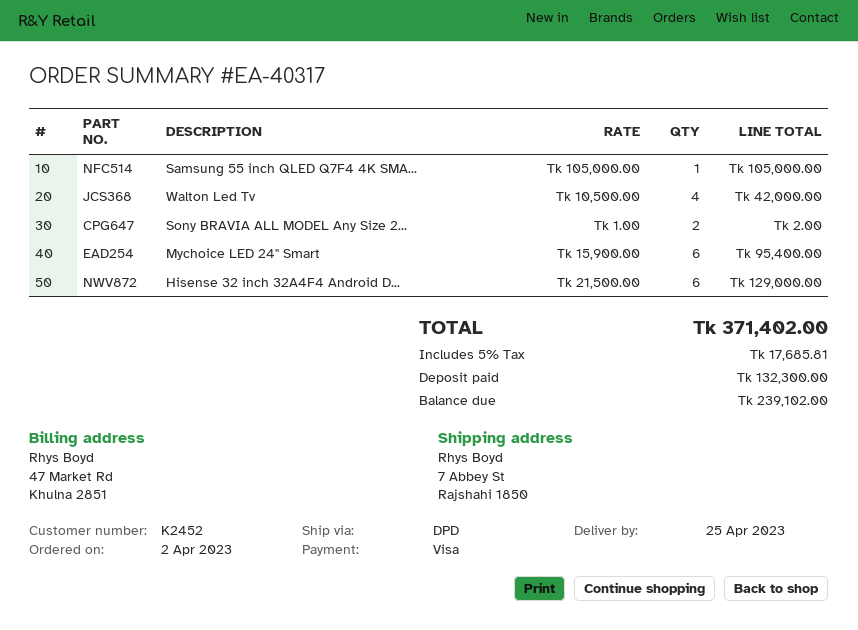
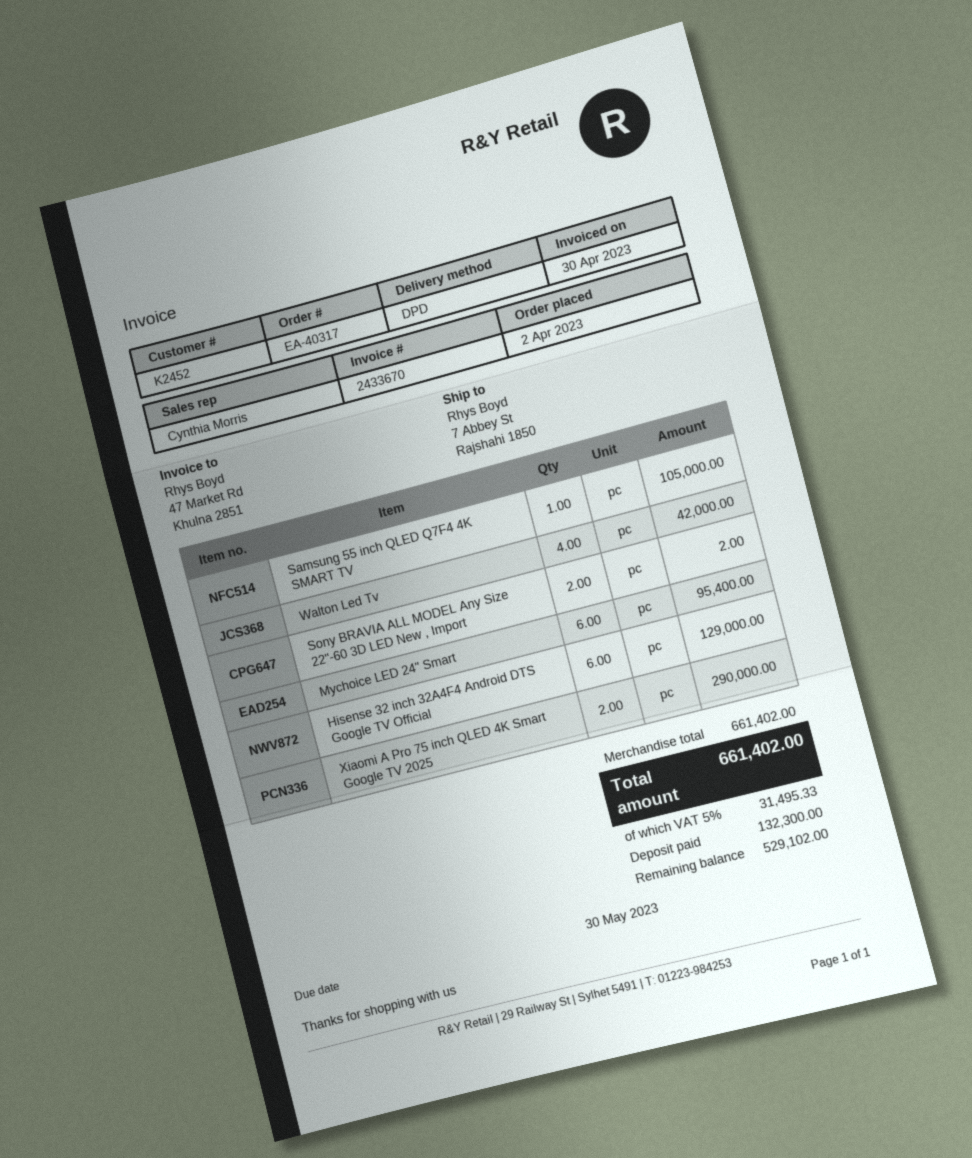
Xiaomi A Pro 75 inch QLED 4K Smart Google TV 2025: none -> 2 for 290000.00
tax: 5% = 17685.81 -> 5% = 31495.33
total: 371402.00 -> 661402.00
balance: 239102.00 -> 529102.00

